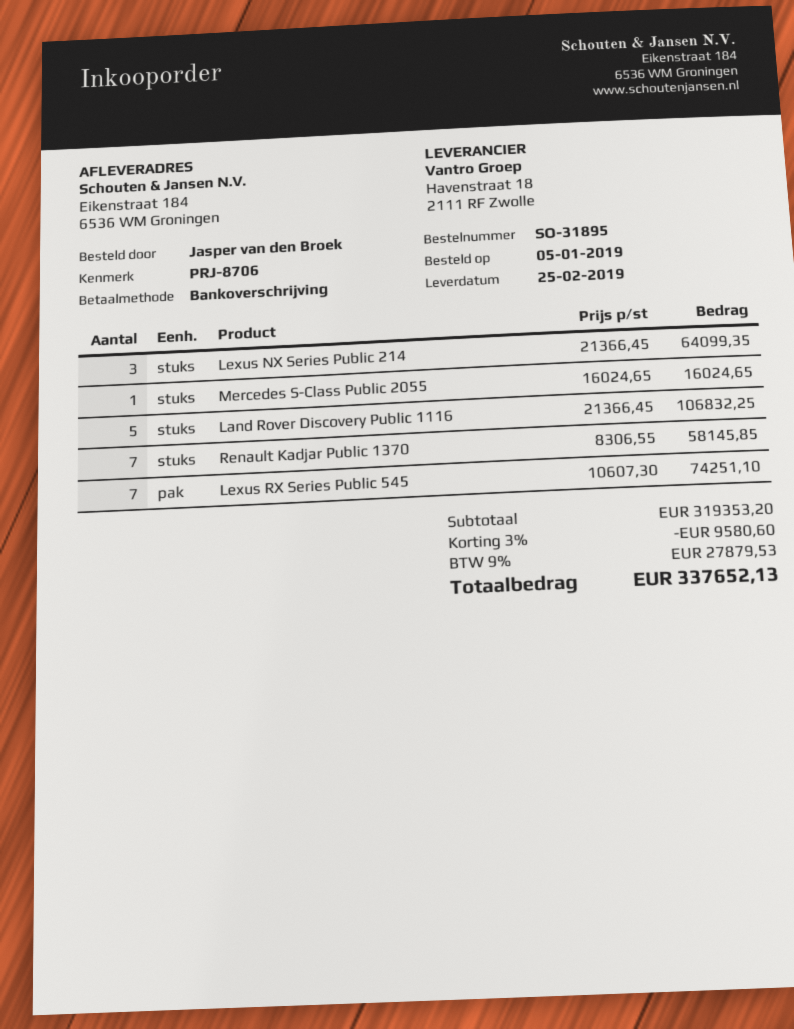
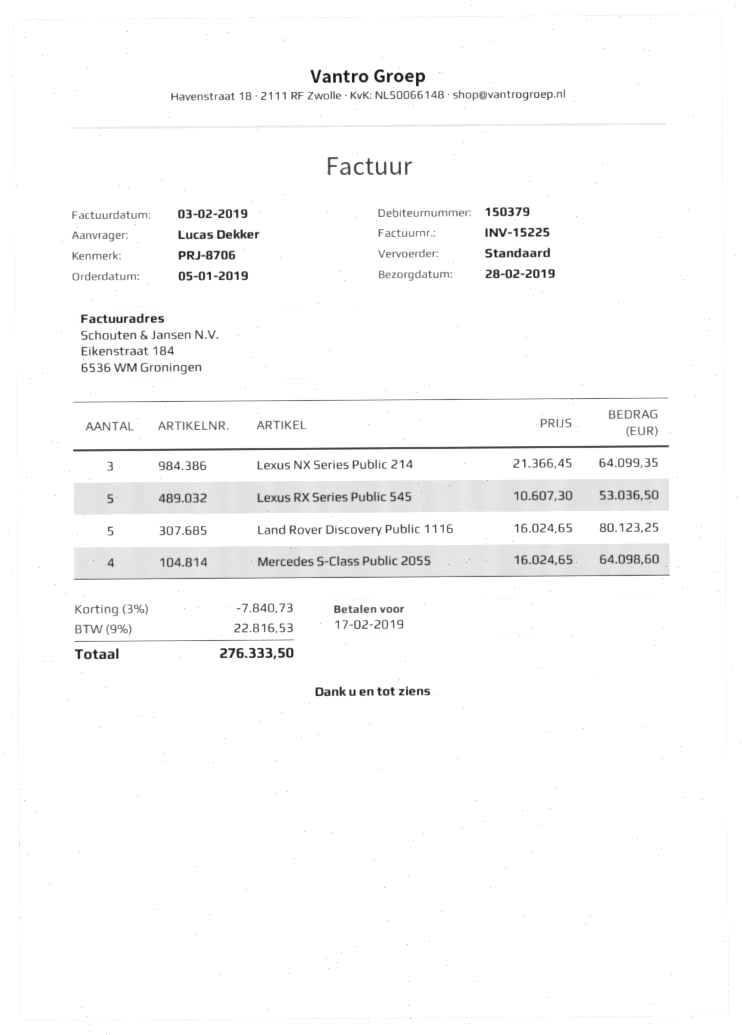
delivery date: 2019-02-25 -> 2019-02-28
ordered by: Jasper van den Broek -> Lucas Dekker
Mercedes S-Class Public 2055: 1 x 16024.65 = 16024.65 -> 4 x 16024.65 = 64098.60
Land Rover Discovery Public 1116: 5 x 21366.45 = 106832.25 -> 5 x 16024.65 = 80123.25
Renault Kadjar Public 1370: 7 x 8306.55 = 58145.85 -> none
Lexus RX Series Public 545: 7 x 10607.30 = 74251.10 -> 5 x 10607.30 = 53036.50
discount: 3% = 9580.60 -> 3% = 7840.73
tax: 9% = 27879.53 -> 9% = 22816.53
total: 337652.13 -> 276333.50

